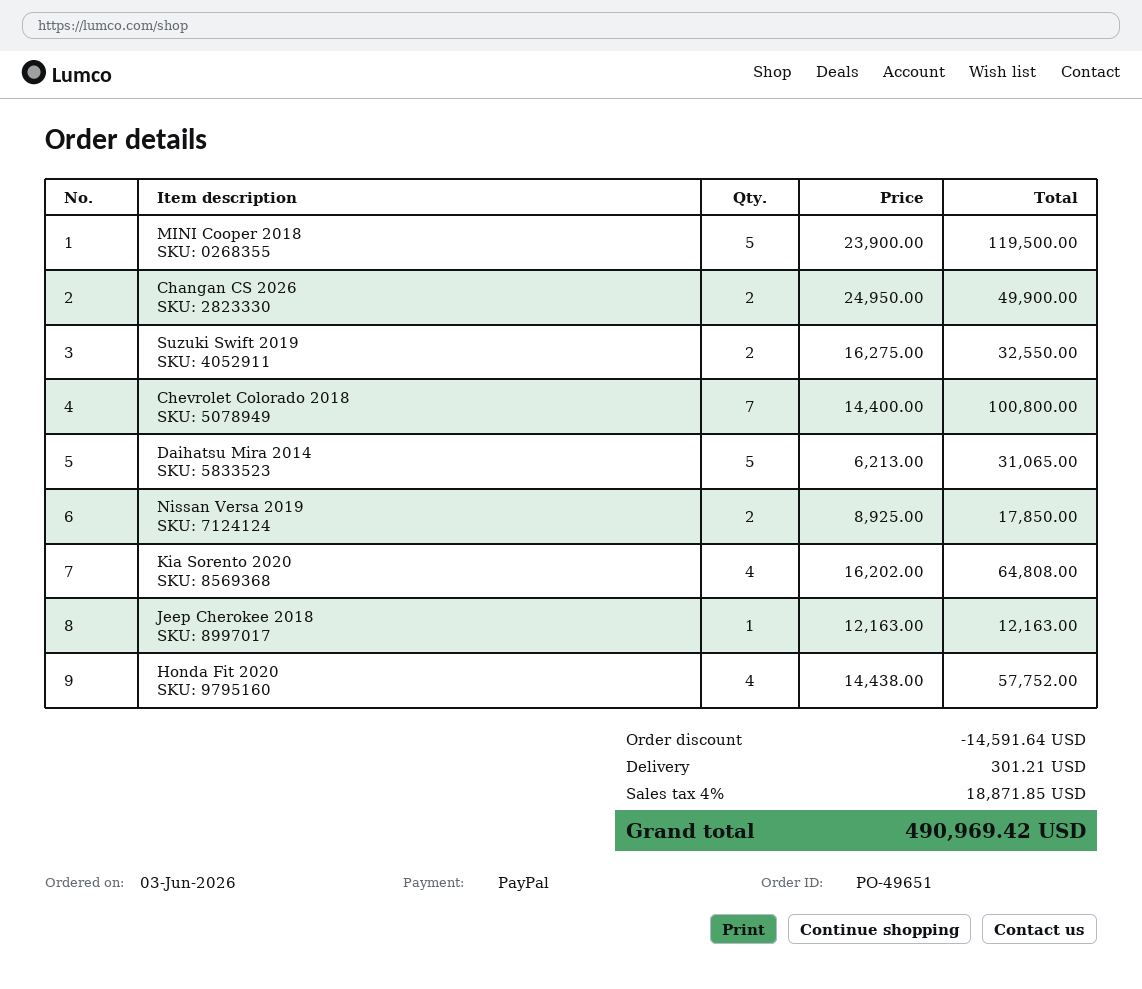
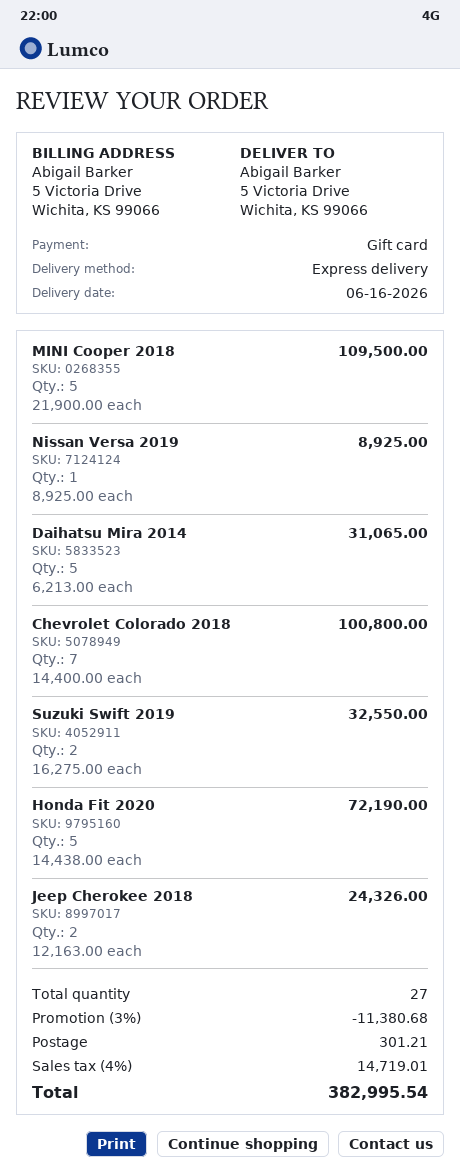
payment method: PayPal -> gift card
MINI Cooper 2018: 5 x 23900.00 = 119500.00 -> 5 x 21900.00 = 109500.00
Changan CS 2026: 2 x 24950.00 = 49900.00 -> none
Nissan Versa 2019: 2 x 8925.00 = 17850.00 -> 1 x 8925.00 = 8925.00
Kia Sorento 2020: 4 x 16202.00 = 64808.00 -> none
Jeep Cherokee 2018: 1 x 12163.00 = 12163.00 -> 2 x 12163.00 = 24326.00
Honda Fit 2020: 4 x 14438.00 = 57752.00 -> 5 x 14438.00 = 72190.00
discount: 14591.64 -> 11380.68
tax: 4% = 18871.85 -> 4% = 14719.01
total: 490969.42 -> 382995.54

